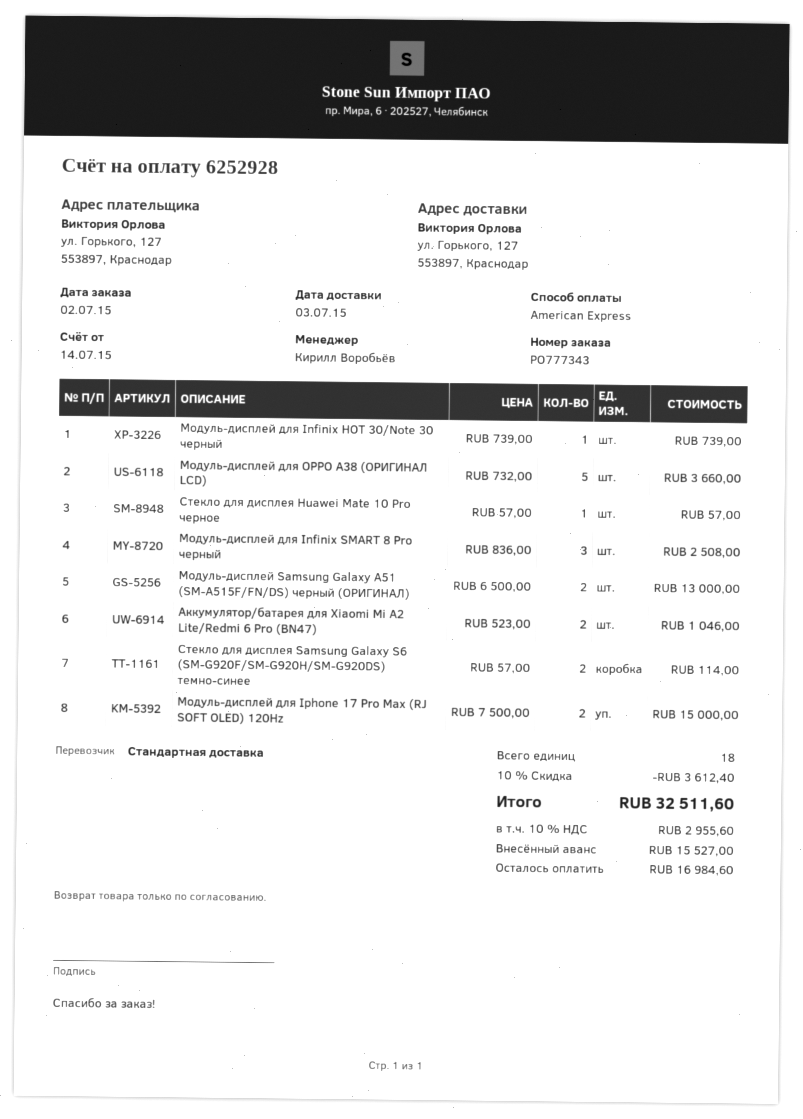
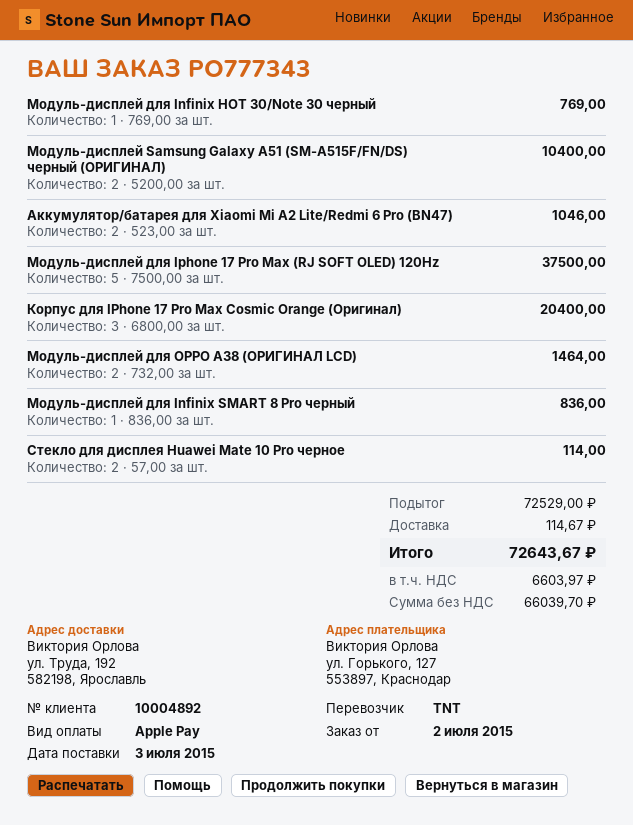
payment method: American Express -> Apple Pay
shipping method: standard -> TNT
ship to: ул. Горького, 127, 553897, Краснодар -> ул. Труда, 192, 582198, Ярославль
Модуль-дисплей для Infinix HOT 30/Note 30 черный: 1 x 739.00 = 739.00 -> 1 x 769.00 = 769.00
Модуль-дисплей для OPPO A38 (ОРИГИНАЛ LCD): 5 x 732.00 = 3660.00 -> 2 x 732.00 = 1464.00
Стекло для дисплея Huawei Mate 10 Pro черное: 1 x 57.00 = 57.00 -> 2 x 57.00 = 114.00
Модуль-дисплей для Infinix SMART 8 Pro черный: 3 x 836.00 = 2508.00 -> 1 x 836.00 = 836.00
Модуль-дисплей Samsung Galaxy A51 (SM-A515F/FN/DS) черный (ОРИГИНАЛ): 2 x 6500.00 = 13000.00 -> 2 x 5200.00 = 10400.00
Стекло для дисплея Samsung Galaxy S6 (SM-G920F/SM-G920H/SM-G920DS) темно-синее: 2 x 57.00 = 114.00 -> none
Модуль-дисплей для Iphone 17 Pro Max (RJ SOFT OLED) 120Hz: 2 x 7500.00 = 15000.00 -> 5 x 7500.00 = 37500.00
Корпус для IPhone 17 Pro Max Cosmic Orange (Оригинал): none -> 3 x 6800.00 = 20400.00
discount: 10% = 3612.40 -> none
shipping: none -> 114.67
tax: 2955.60 -> 6603.97
total: 32511.60 -> 72643.67

